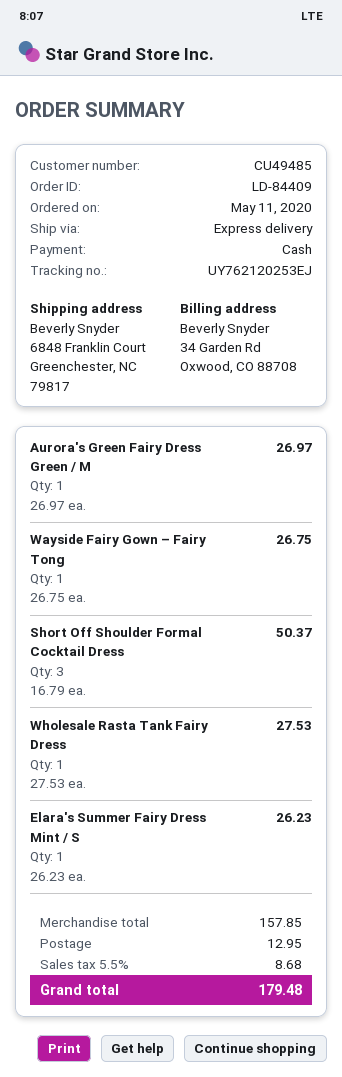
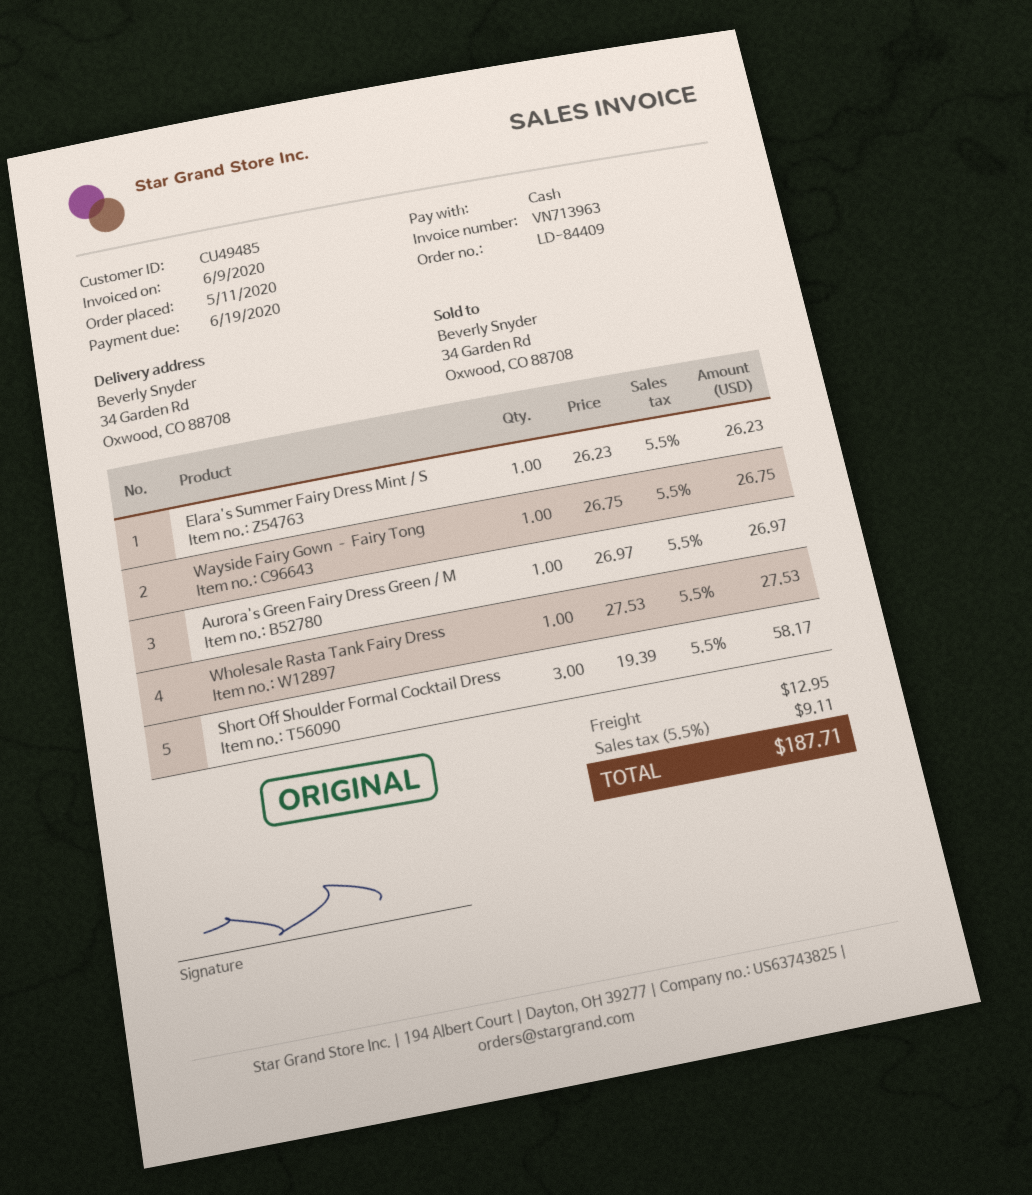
ship to: 6848 Franklin Court, Greenchester, NC 79817 -> 34 Garden Rd, Oxwood, CO 88708
Short Off Shoulder Formal Cocktail Dress: 3 x 16.79 = 50.37 -> 3 x 19.39 = 58.17
tax: 5.5% = 8.68 -> 5.5% = 9.11
total: 179.48 -> 187.71

